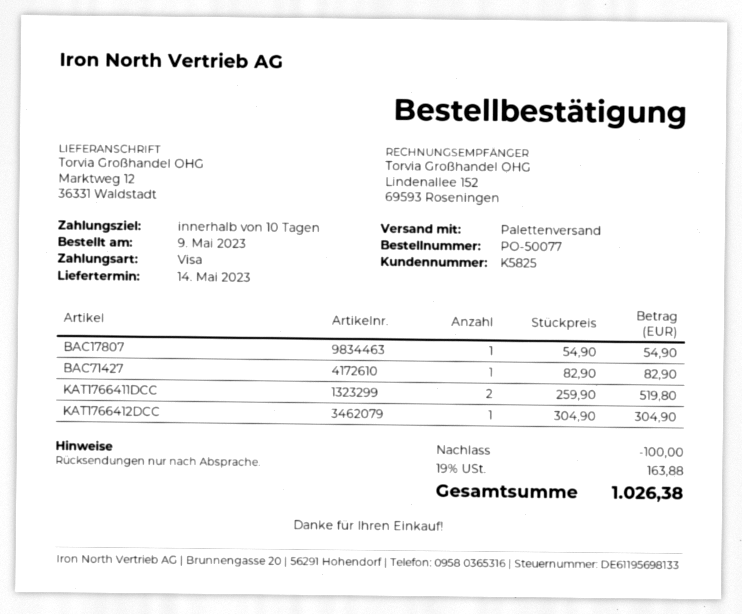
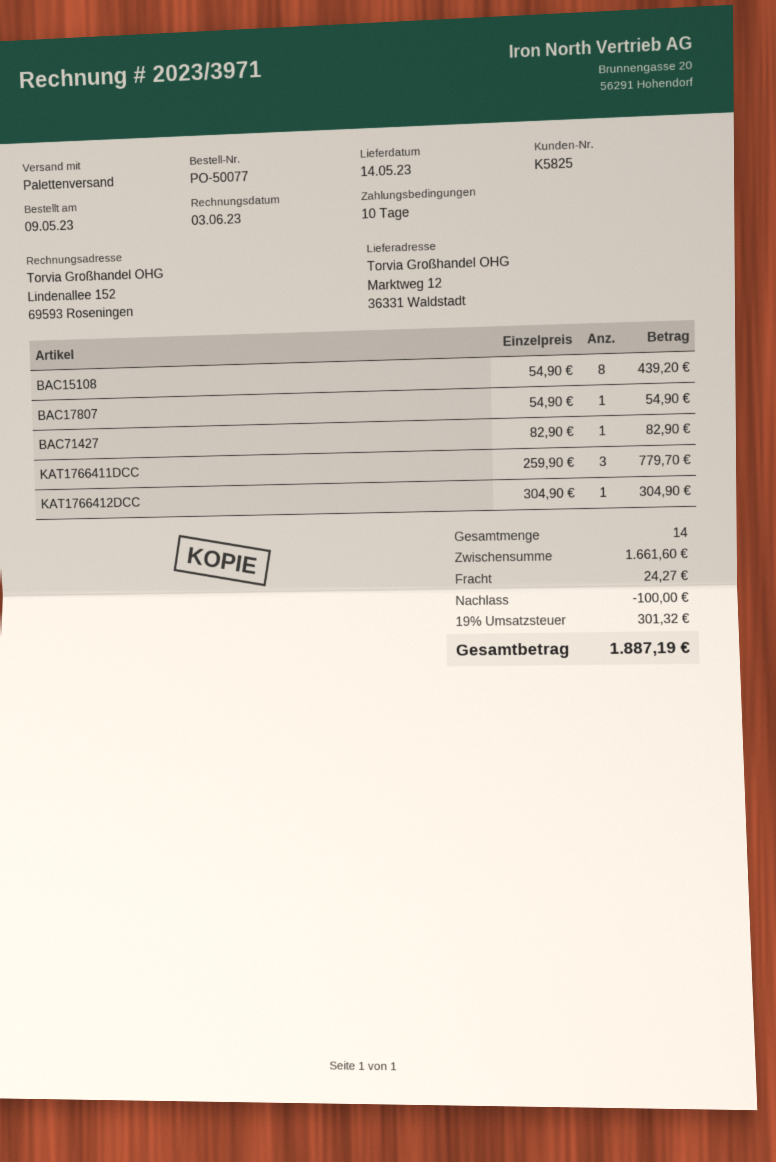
KAT1766411DCC: 2 x 259.90 = 519.80 -> 3 x 259.90 = 779.70
BAC15108: none -> 8 x 54.90 = 439.20
shipping: none -> 24.27
tax: 19% = 163.88 -> 19% = 301.32
total: 1026.38 -> 1887.19

